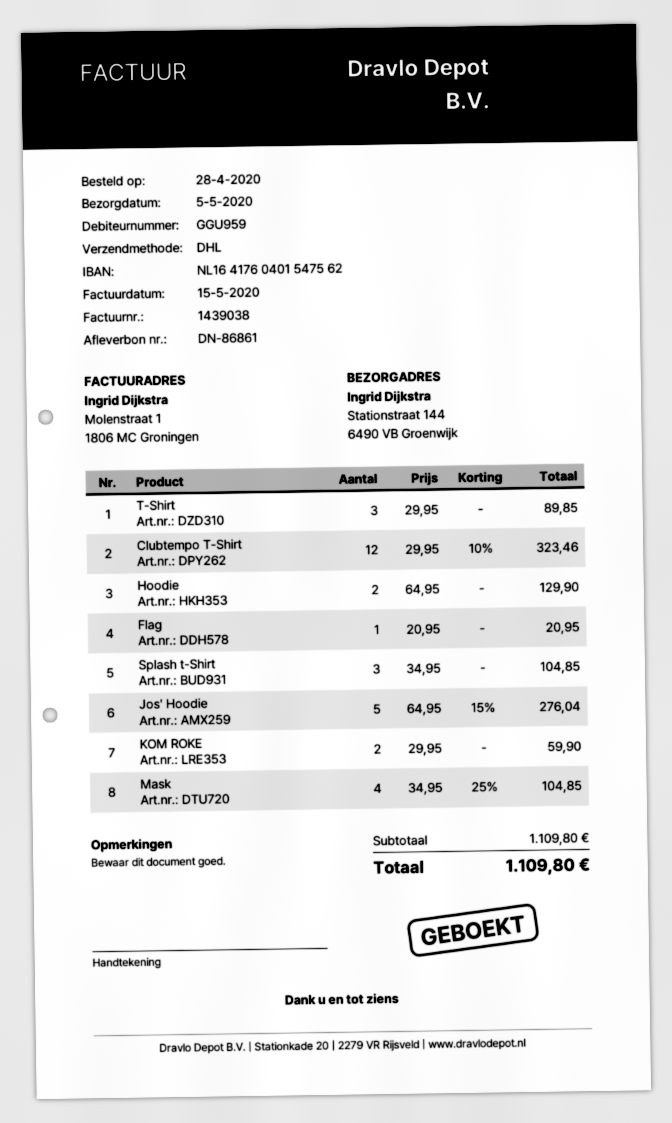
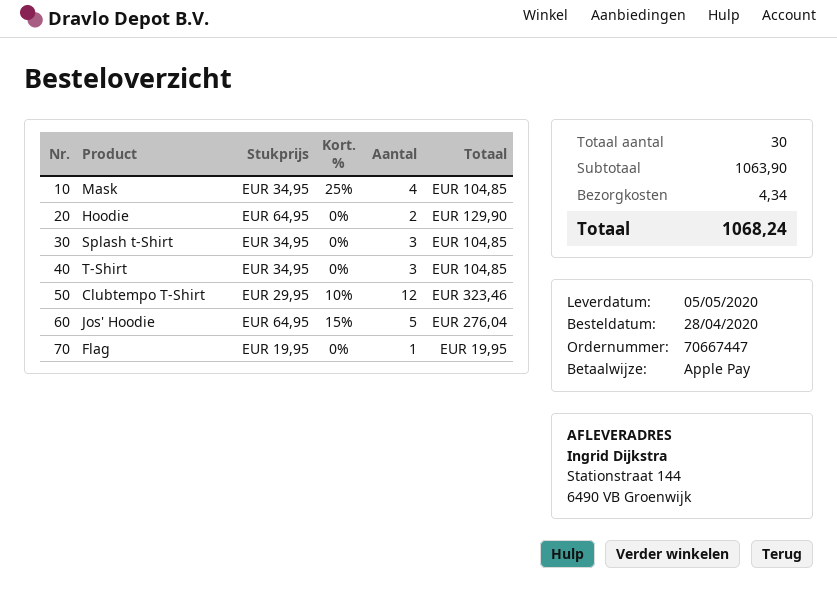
T-Shirt: 3 x 29.95 = 89.85 -> 3 x 34.95 = 104.85
Flag: 1 x 20.95 = 20.95 -> 1 x 19.95 = 19.95
KOM ROKE: 2 x 29.95 = 59.90 -> none
subtotal: 1109.80 -> 1063.90
shipping: none -> 4.34
total: 1109.80 -> 1068.24

